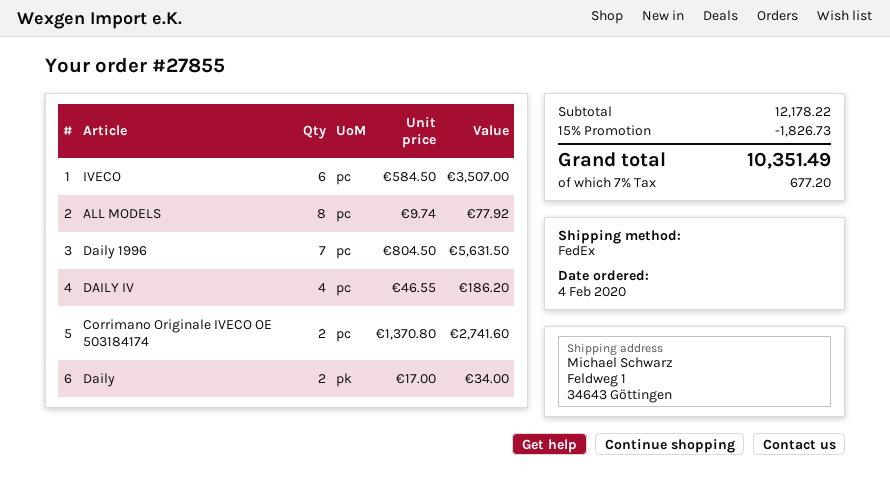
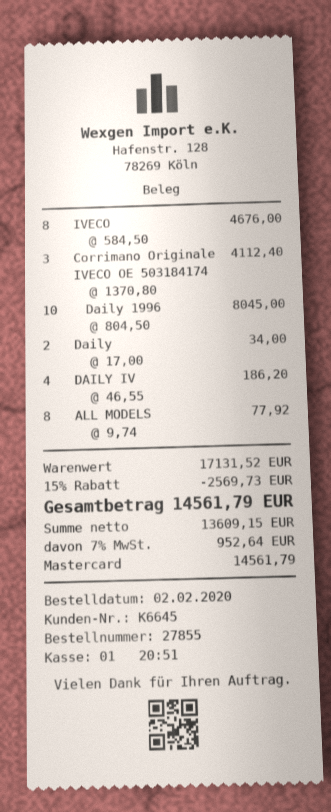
order date: 2020-02-04 -> 2020-02-02
IVECO: 6 x 584.50 = 3507.00 -> 8 x 584.50 = 4676.00
Daily 1996: 7 x 804.50 = 5631.50 -> 10 x 804.50 = 8045.00
Corrimano Originale IVECO OE 503184174: 2 x 1370.80 = 2741.60 -> 3 x 1370.80 = 4112.40
subtotal: 12178.22 -> 17131.52
discount: 15% = 1826.73 -> 15% = 2569.73
tax: 7% = 677.20 -> 7% = 952.64
total: 10351.49 -> 14561.79

